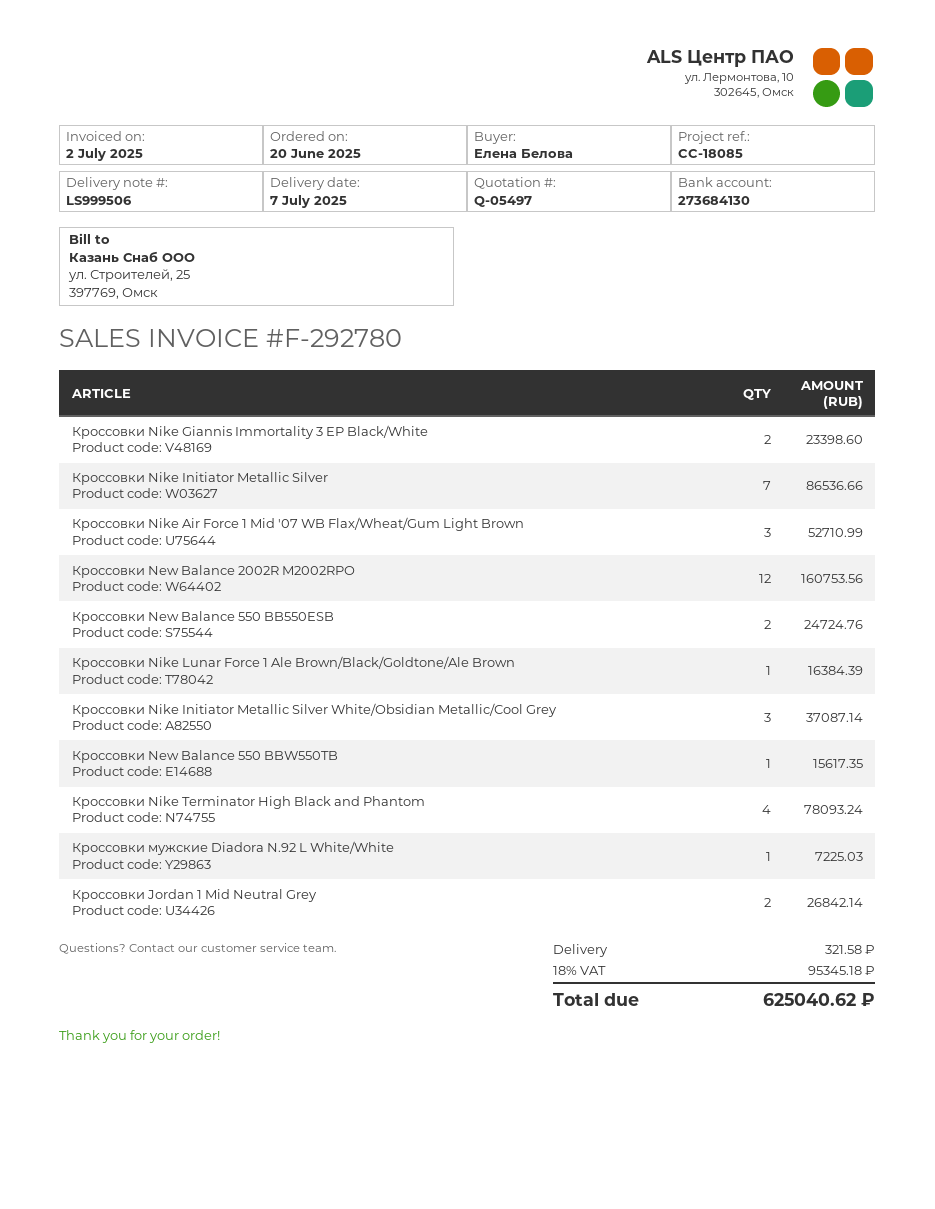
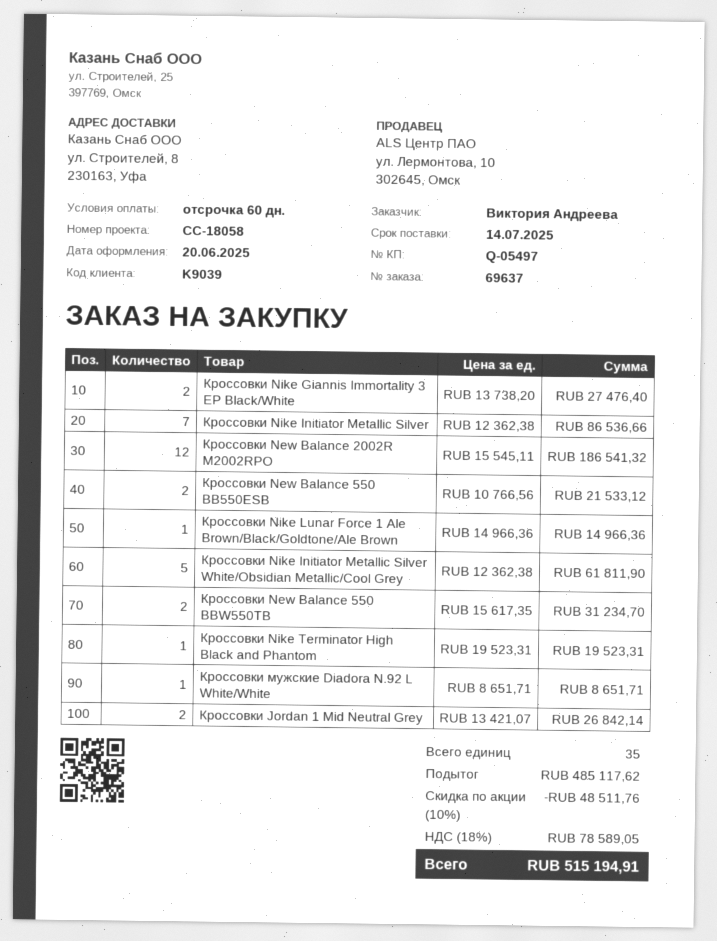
delivery date: 2025-07-07 -> 2025-07-14
reference: CC-18085 -> CC-18058
ordered by: Елена Белова -> Виктория Андреева
Кроссовки Nike Giannis Immortality 3 EP Black/White: 2 for 23398.60 -> 2 for 27476.40
Кроссовки Nike Air Force 1 Mid '07 WB Flax/Wheat/Gum Light Brown: 3 for 52710.99 -> none
Кроссовки New Balance 2002R M2002RPO: 12 for 160753.56 -> 12 for 186541.32
Кроссовки New Balance 550 BB550ESB: 2 for 24724.76 -> 2 for 21533.12
Кроссовки Nike Lunar Force 1 Ale Brown/Black/Goldtone/Ale Brown: 1 for 16384.39 -> 1 for 14966.36
Кроссовки Nike Initiator Metallic Silver White/Obsidian Metallic/Cool Grey: 3 for 37087.14 -> 5 for 61811.90
Кроссовки New Balance 550 BBW550TB: 1 for 15617.35 -> 2 for 31234.70
Кроссовки Nike Terminator High Black and Phantom: 4 for 78093.24 -> 1 for 19523.31
Кроссовки мужские Diadora N.92 L White/White: 1 for 7225.03 -> 1 for 8651.71
discount: none -> 10% = 48511.76
shipping: 321.58 -> none
tax: 18% = 95345.18 -> 18% = 78589.05
total: 625040.62 -> 515194.91

